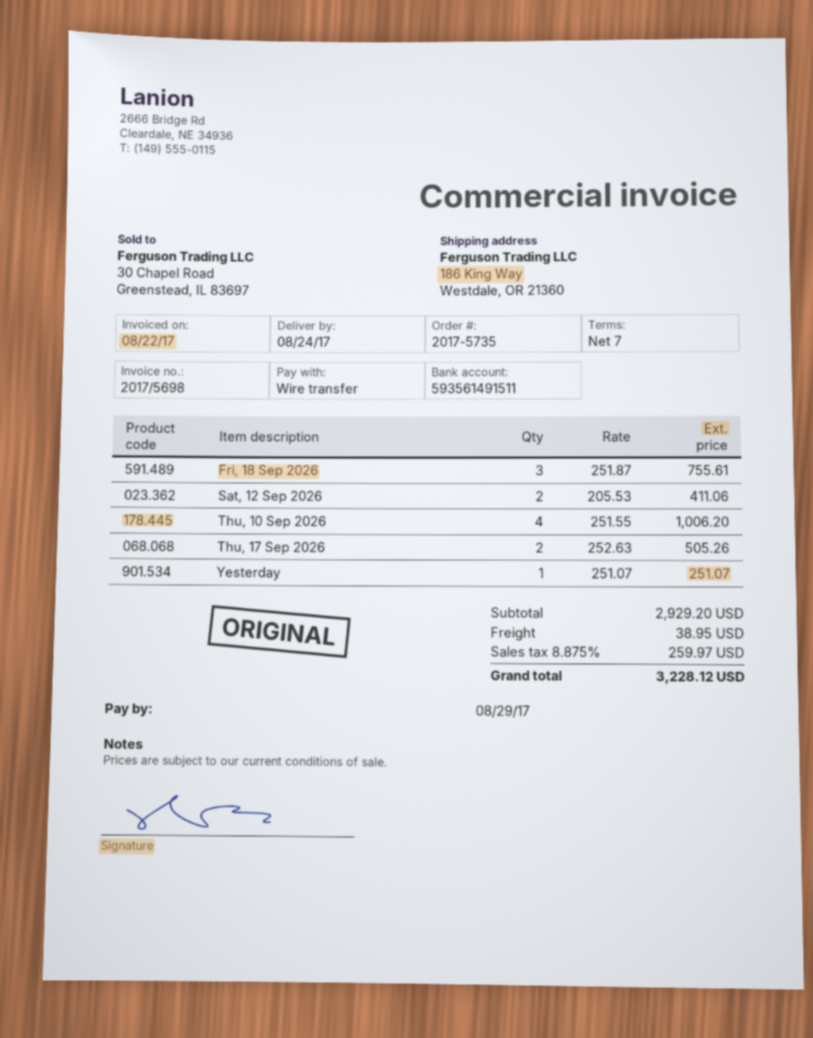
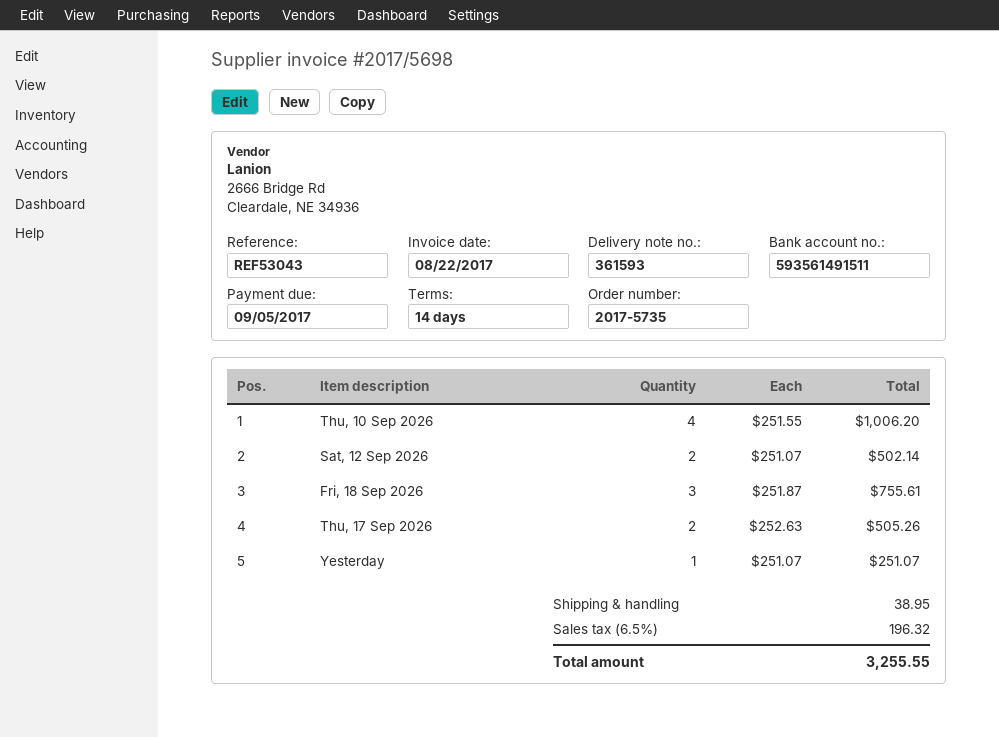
payment terms: 7 days -> 14 days
due date: 2017-08-29 -> 2017-09-05
Sat, 12 Sep 2026: 2 x 205.53 = 411.06 -> 2 x 251.07 = 502.14
tax: 8.875% = 259.97 -> 6.5% = 196.32
total: 3228.12 -> 3255.55

